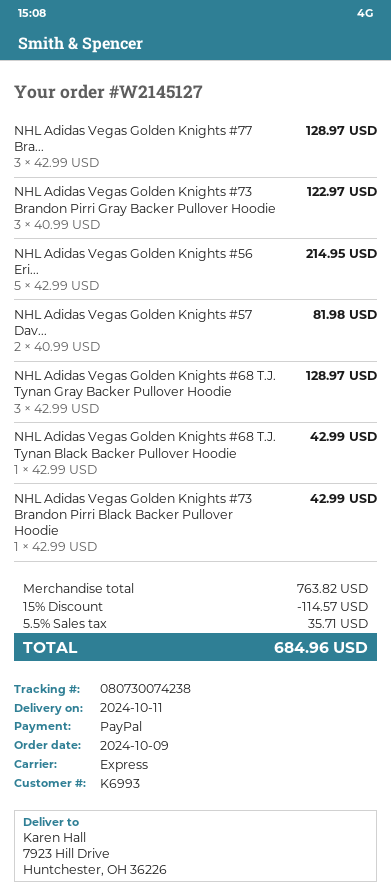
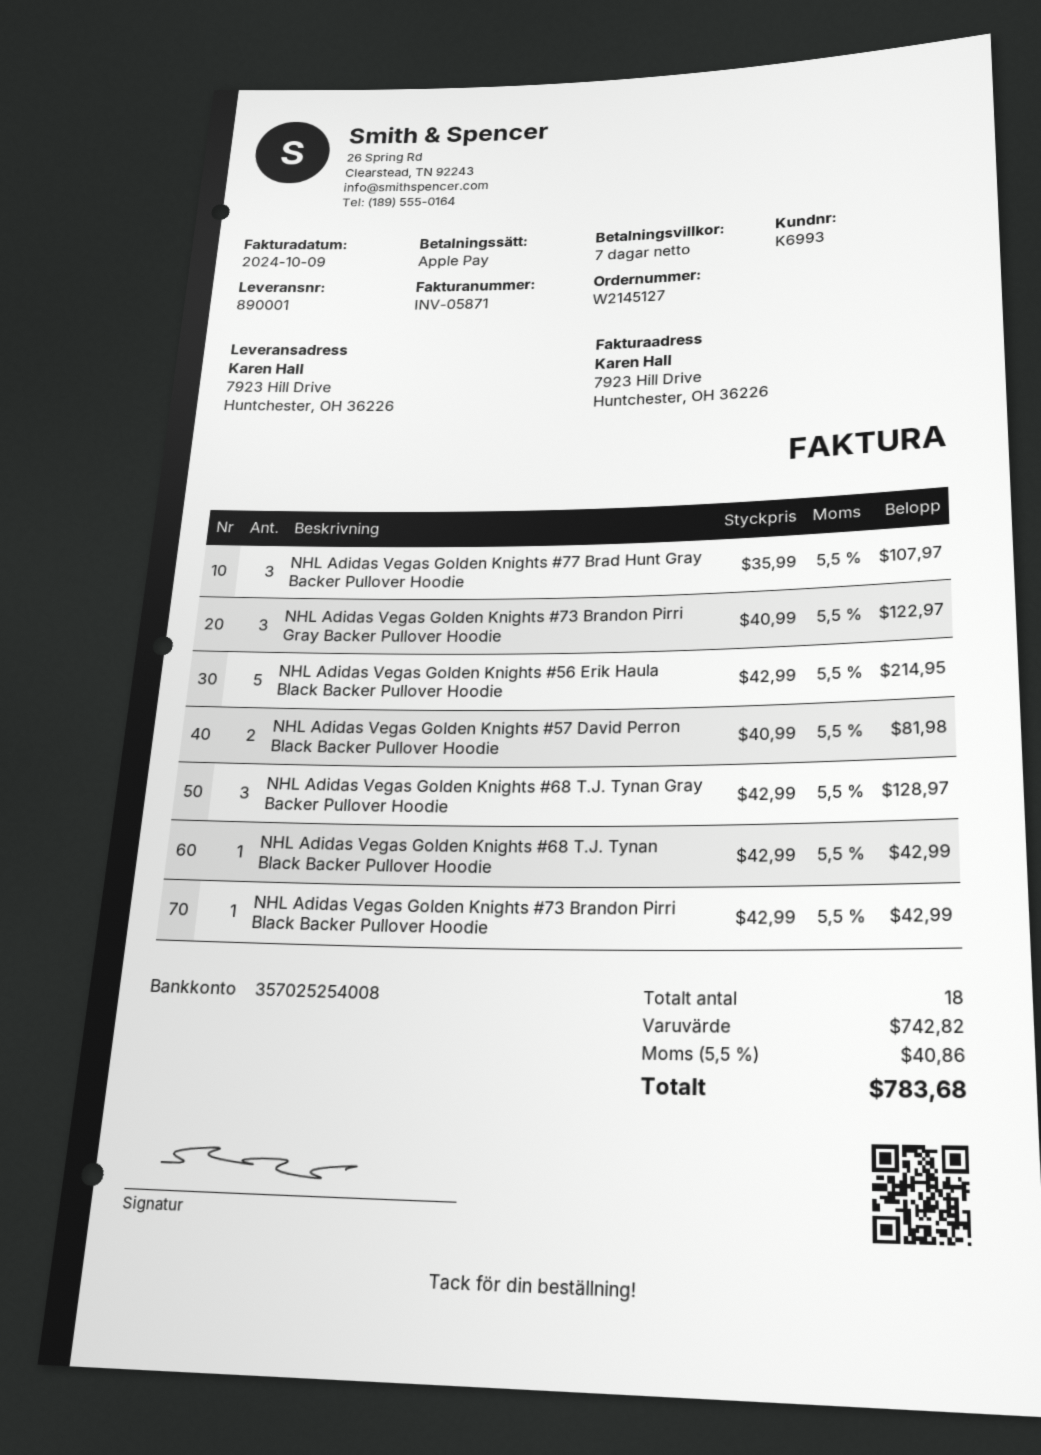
payment method: PayPal -> Apple Pay
NHL Adidas Vegas Golden Knights #77 Bra...: 3 x 42.99 = 128.97 -> 3 x 35.99 = 107.97
subtotal: 763.82 -> 742.82
discount: 15% = 114.57 -> none
tax: 5.5% = 35.71 -> 5.5% = 40.86
total: 684.96 -> 783.68

